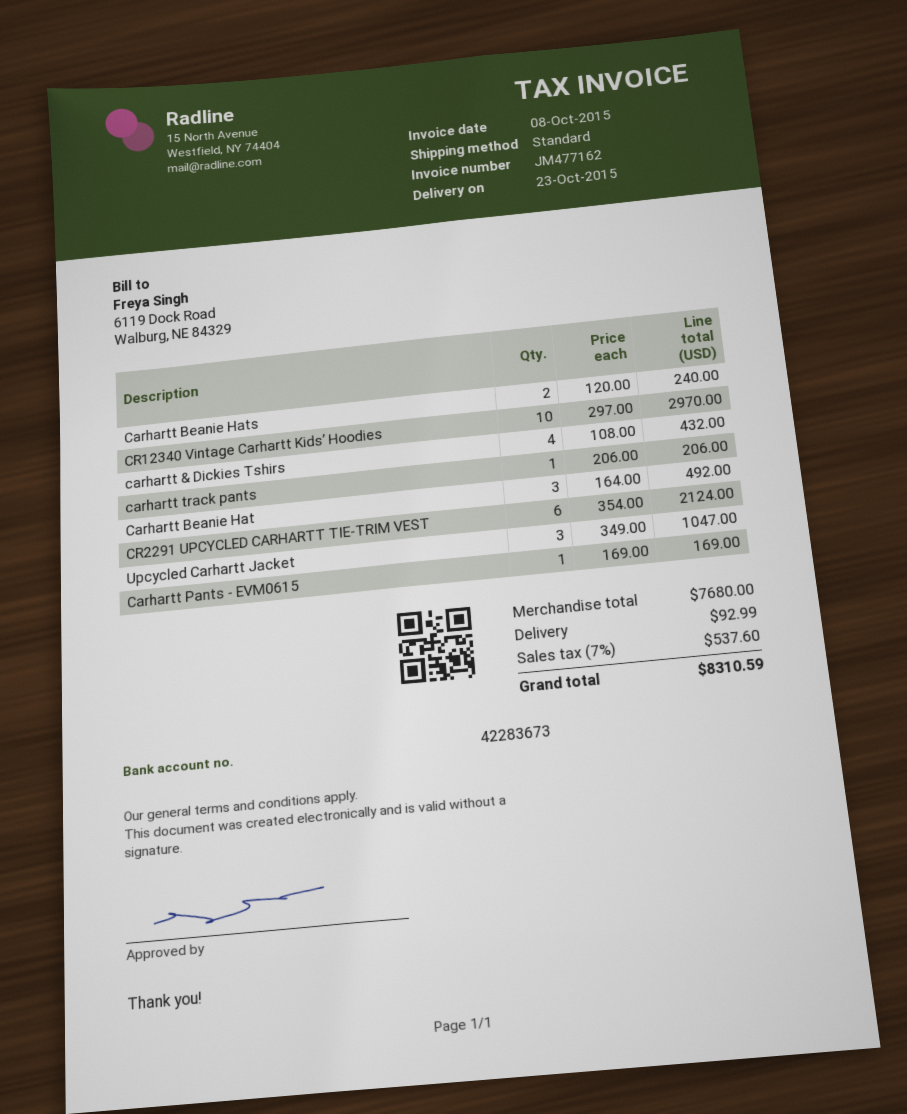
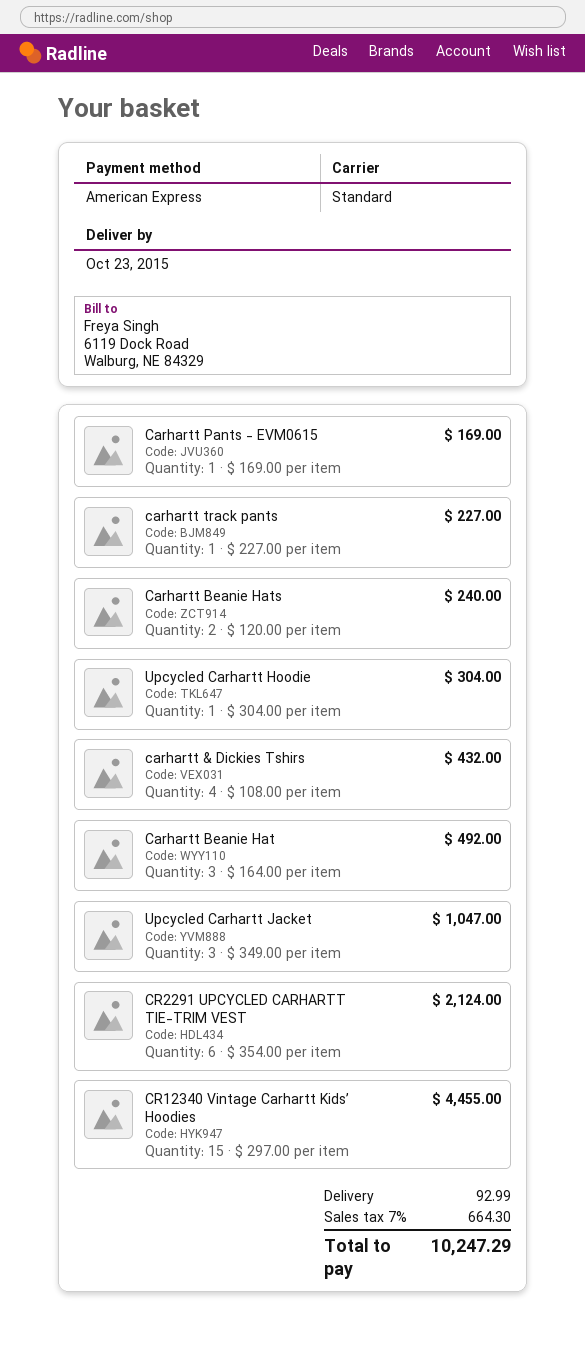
CR12340 Vintage Carhartt Kids’ Hoodies: 10 x 297.00 = 2970.00 -> 15 x 297.00 = 4455.00
carhartt track pants: 1 x 206.00 = 206.00 -> 1 x 227.00 = 227.00
Upcycled Carhartt Hoodie: none -> 1 x 304.00 = 304.00
tax: 7% = 537.60 -> 7% = 664.30
total: 8310.59 -> 10247.29

